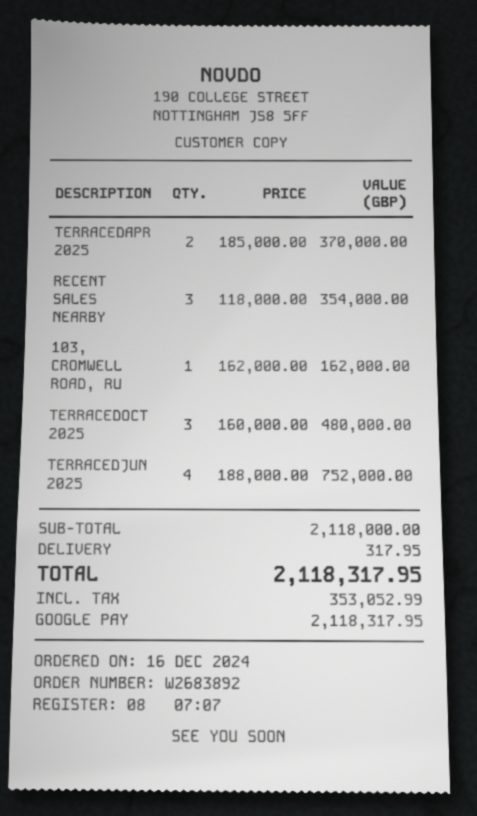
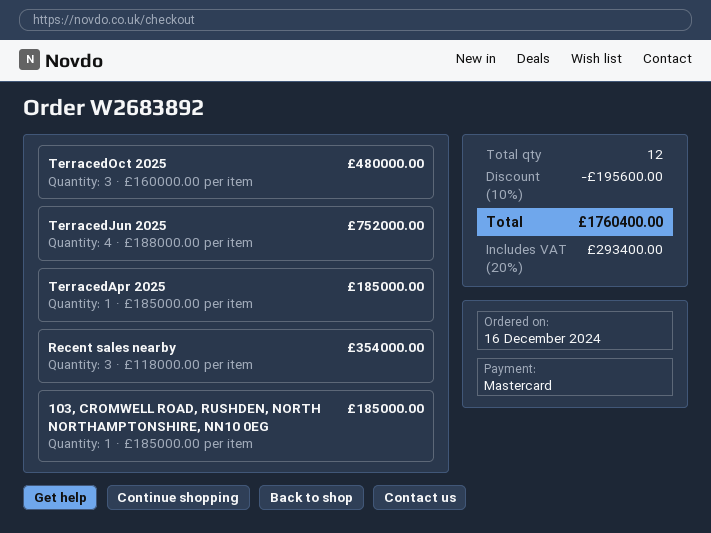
payment method: Google Pay -> Mastercard
TERRACEDAPR 2025: 2 x 185000.00 = 370000.00 -> 1 x 185000.00 = 185000.00
103, CROMWELL ROAD, RU: 1 x 162000.00 = 162000.00 -> 1 x 185000.00 = 185000.00
discount: none -> 10% = 195600.00
shipping: 317.95 -> none
tax: 353052.99 -> 293400.00
total: 2118317.95 -> 1760400.00

